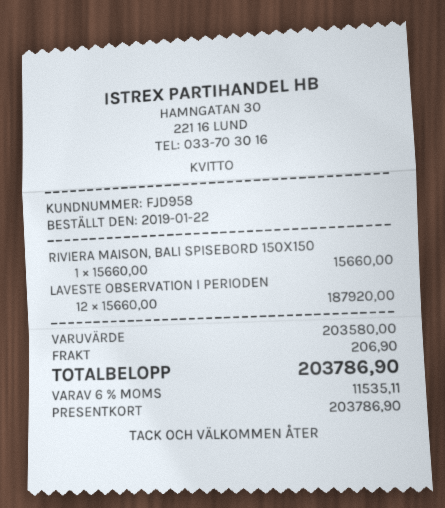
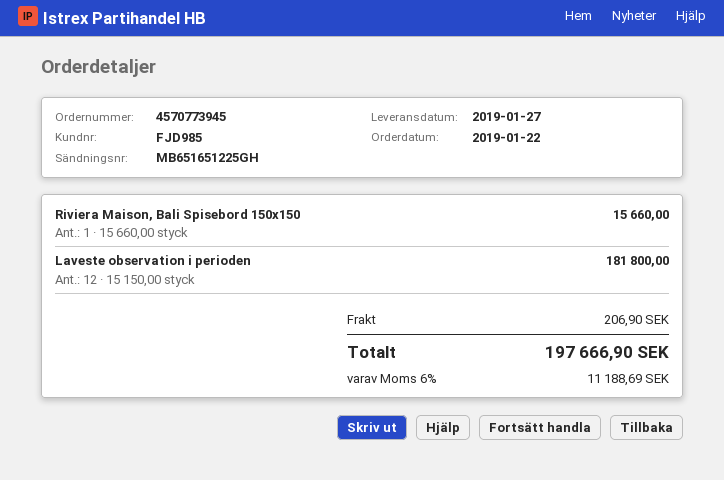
customer number: FJD958 -> FJD985
LAVESTE OBSERVATION I PERIODEN: 12 x 15660.00 = 187920.00 -> 12 x 15150.00 = 181800.00
tax: 6% = 11535.11 -> 6% = 11188.69
total: 203786.90 -> 197666.90

